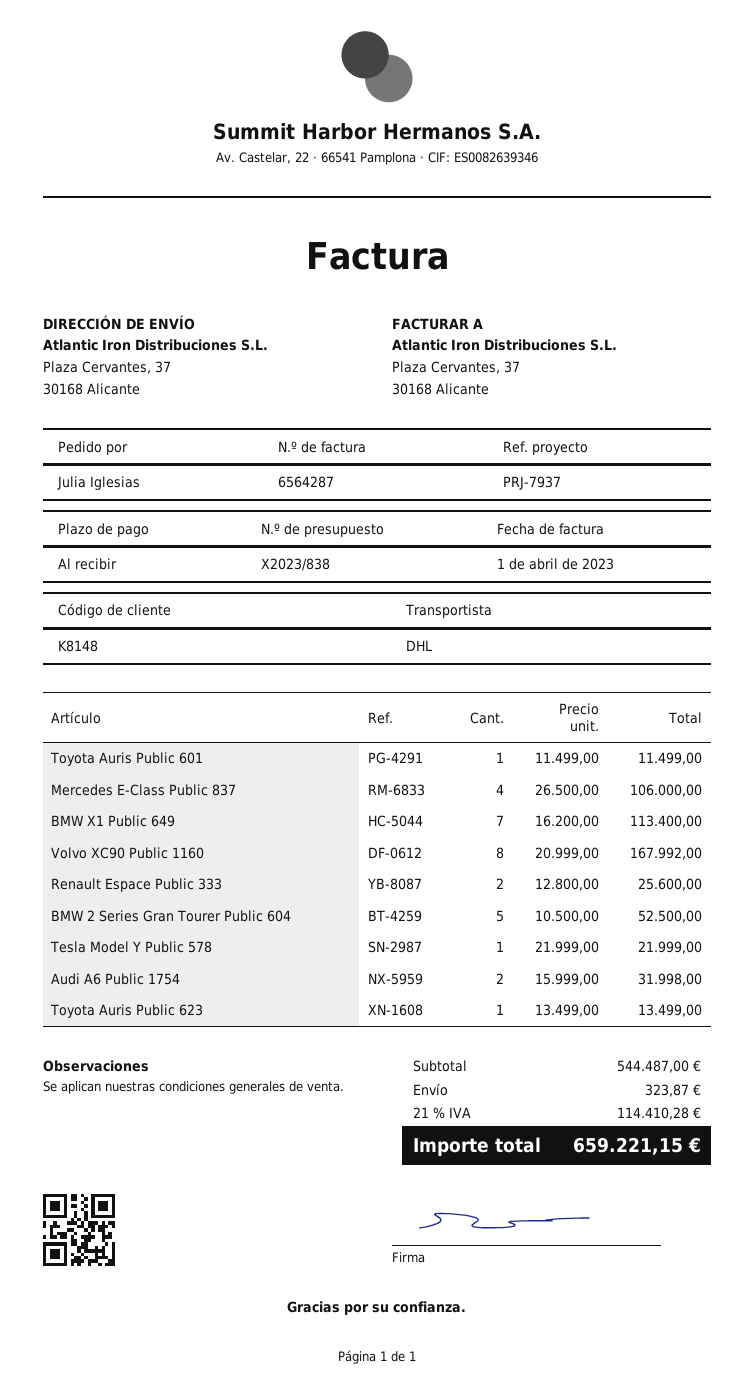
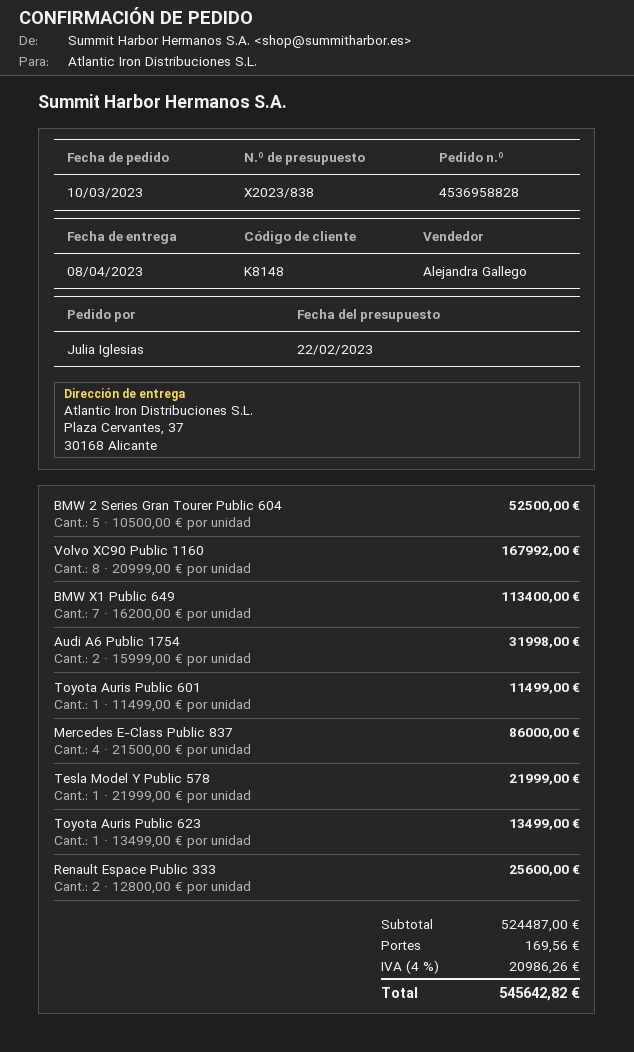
Mercedes E-Class Public 837: 4 x 26500.00 = 106000.00 -> 4 x 21500.00 = 86000.00
subtotal: 544487.00 -> 524487.00
shipping: 323.87 -> 169.56
tax: 21% = 114410.28 -> 4% = 20986.26
total: 659221.15 -> 545642.82

